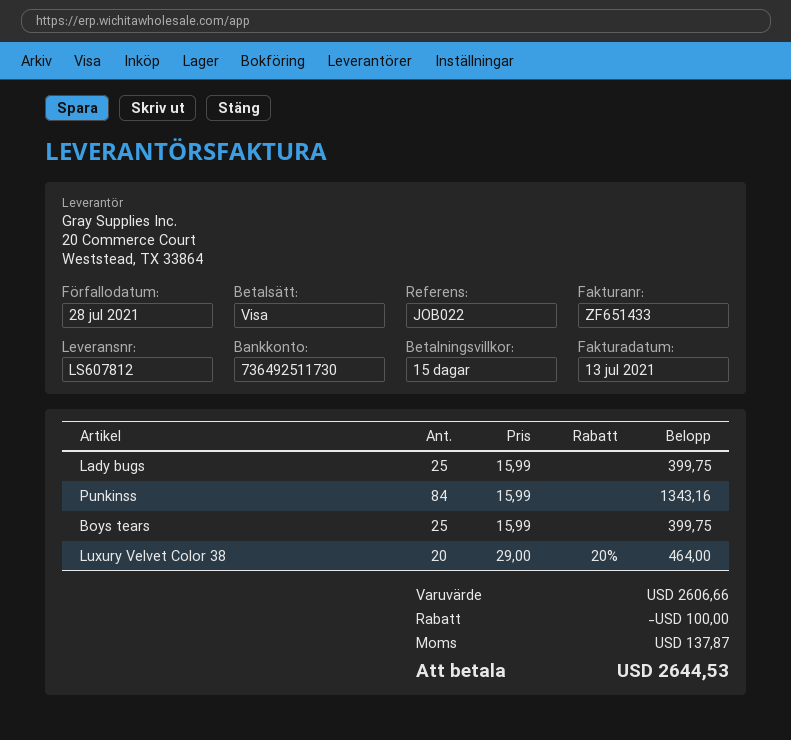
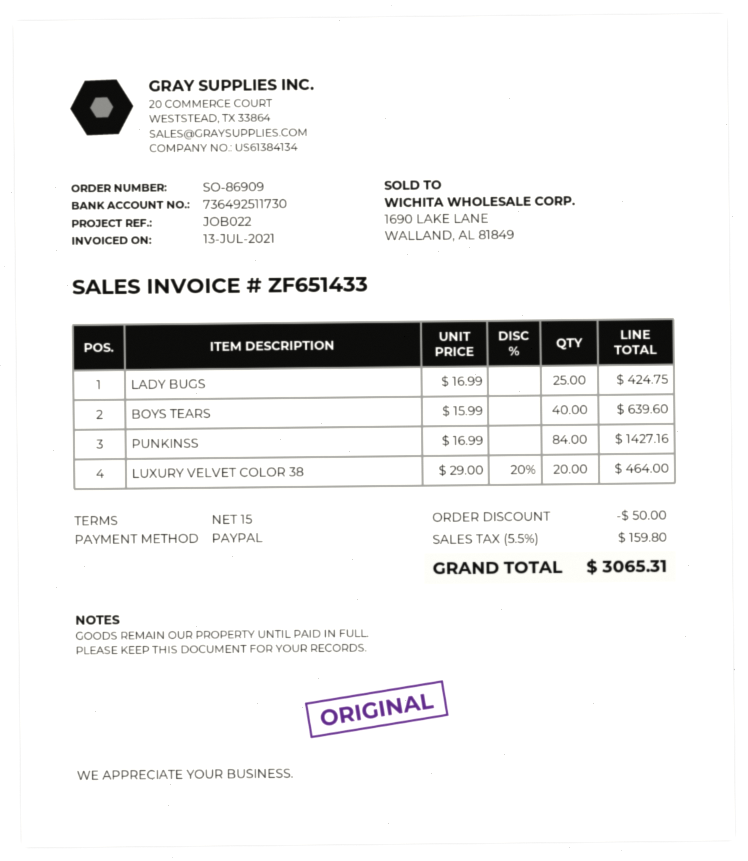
payment method: Visa -> PayPal
Lady bugs: 25 x 15.99 = 399.75 -> 25 x 16.99 = 424.75
Punkinss: 84 x 15.99 = 1343.16 -> 84 x 16.99 = 1427.16
Boys tears: 25 x 15.99 = 399.75 -> 40 x 15.99 = 639.60
discount: 100.00 -> 50.00
tax: 137.87 -> 159.80
total: 2644.53 -> 3065.31

